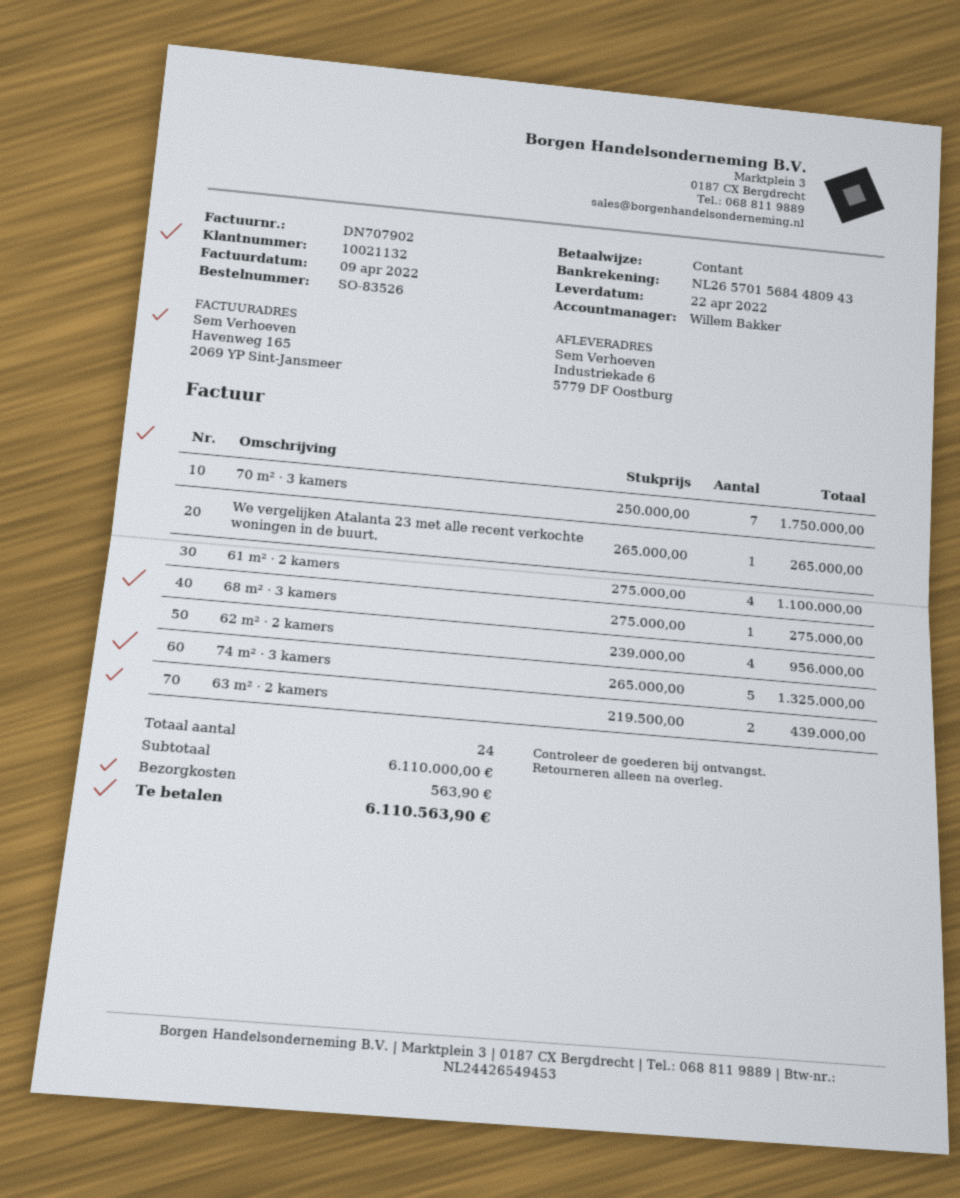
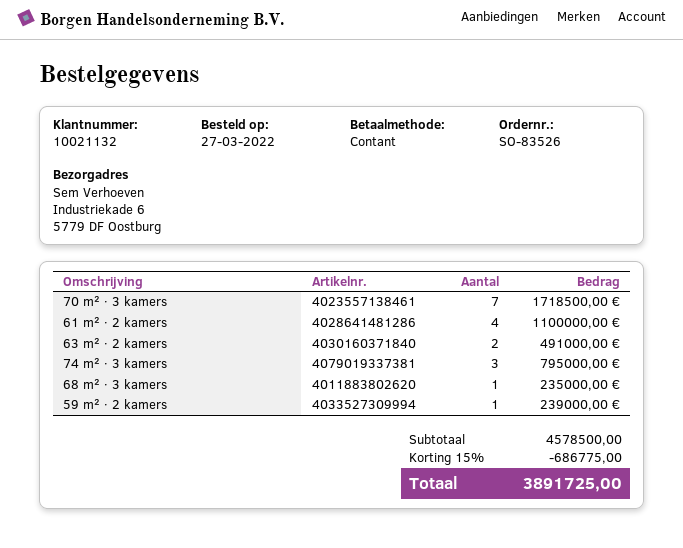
70 m² · 3 kamers: 7 for 1750000.00 -> 7 for 1718500.00
We vergelijken Atalanta 23 met alle recent verkochte woningen in de buurt.: 1 for 265000.00 -> none
68 m² · 3 kamers: 1 for 275000.00 -> 1 for 235000.00
62 m² · 2 kamers: 4 for 956000.00 -> none
74 m² · 3 kamers: 5 for 1325000.00 -> 3 for 795000.00
63 m² · 2 kamers: 2 for 439000.00 -> 2 for 491000.00
59 m² · 2 kamers: none -> 1 for 239000.00
subtotal: 6110000.00 -> 4578500.00
discount: none -> 15% = 686775.00
shipping: 563.90 -> none
total: 6110563.90 -> 3891725.00

